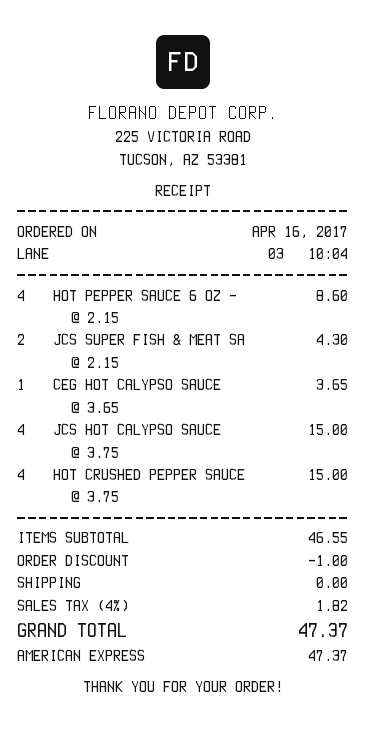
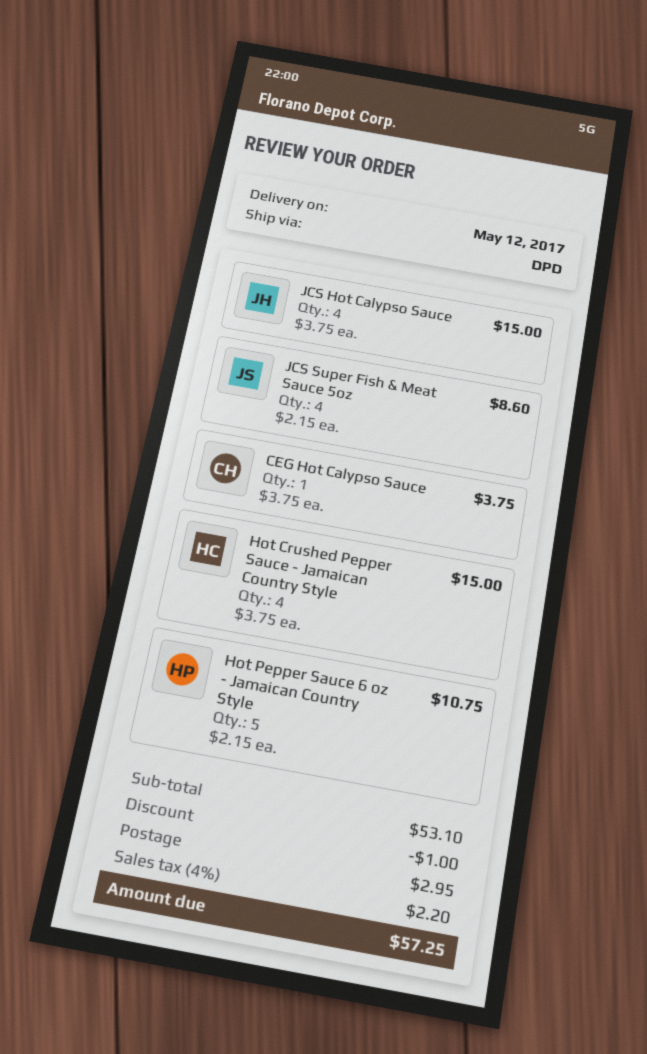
HOT PEPPER SAUCE 6 OZ -: 4 x 2.15 = 8.60 -> 5 x 2.15 = 10.75
JCS SUPER FISH & MEAT SA: 2 x 2.15 = 4.30 -> 4 x 2.15 = 8.60
CEG HOT CALYPSO SAUCE: 1 x 3.65 = 3.65 -> 1 x 3.75 = 3.75
subtotal: 46.55 -> 53.10
shipping: 0.00 -> 2.95
tax: 4% = 1.82 -> 4% = 2.20
total: 47.37 -> 57.25

